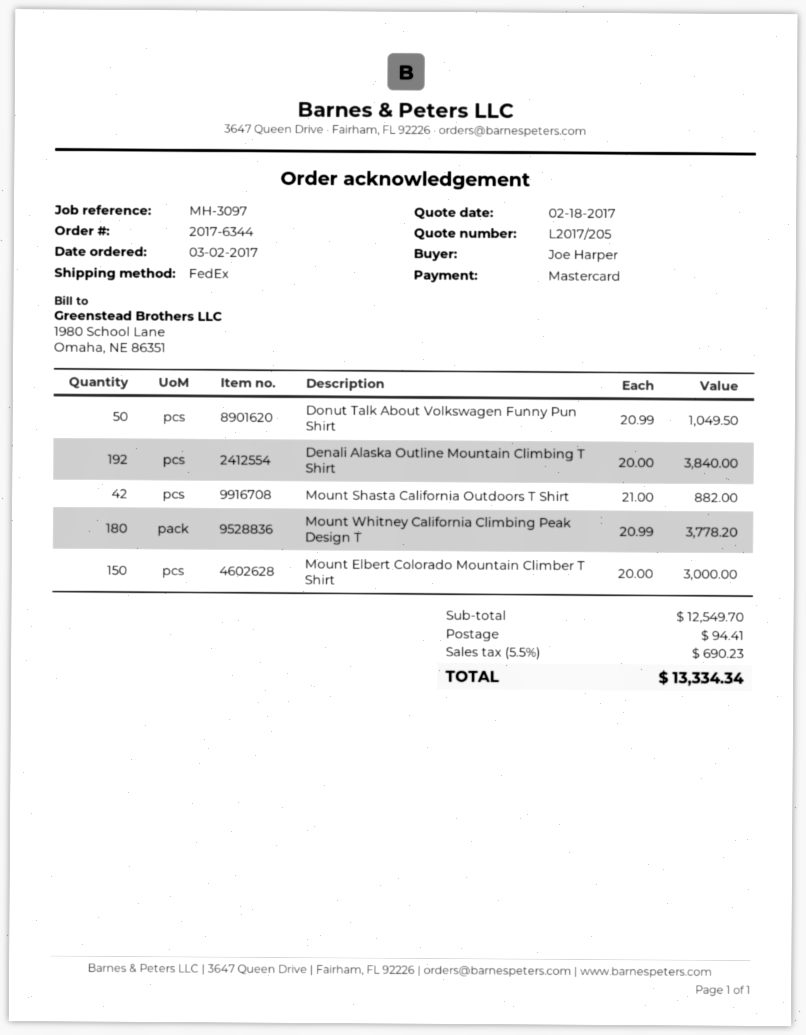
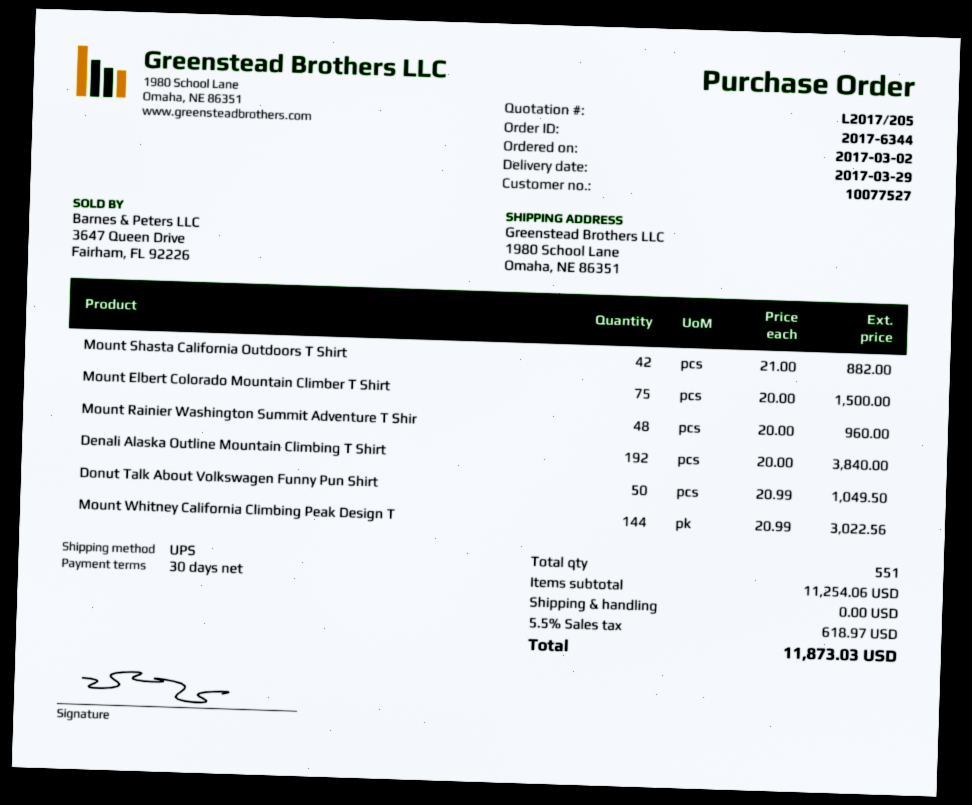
shipping method: FedEx -> UPS
Mount Whitney California Climbing Peak Design T: 180 x 20.99 = 3778.20 -> 144 x 20.99 = 3022.56
Mount Elbert Colorado Mountain Climber T Shirt: 150 x 20.00 = 3000.00 -> 75 x 20.00 = 1500.00
Mount Rainier Washington Summit Adventure T Shir: none -> 48 x 20.00 = 960.00
subtotal: 12549.70 -> 11254.06
shipping: 94.41 -> 0.00
tax: 5.5% = 690.23 -> 5.5% = 618.97
total: 13334.34 -> 11873.03

